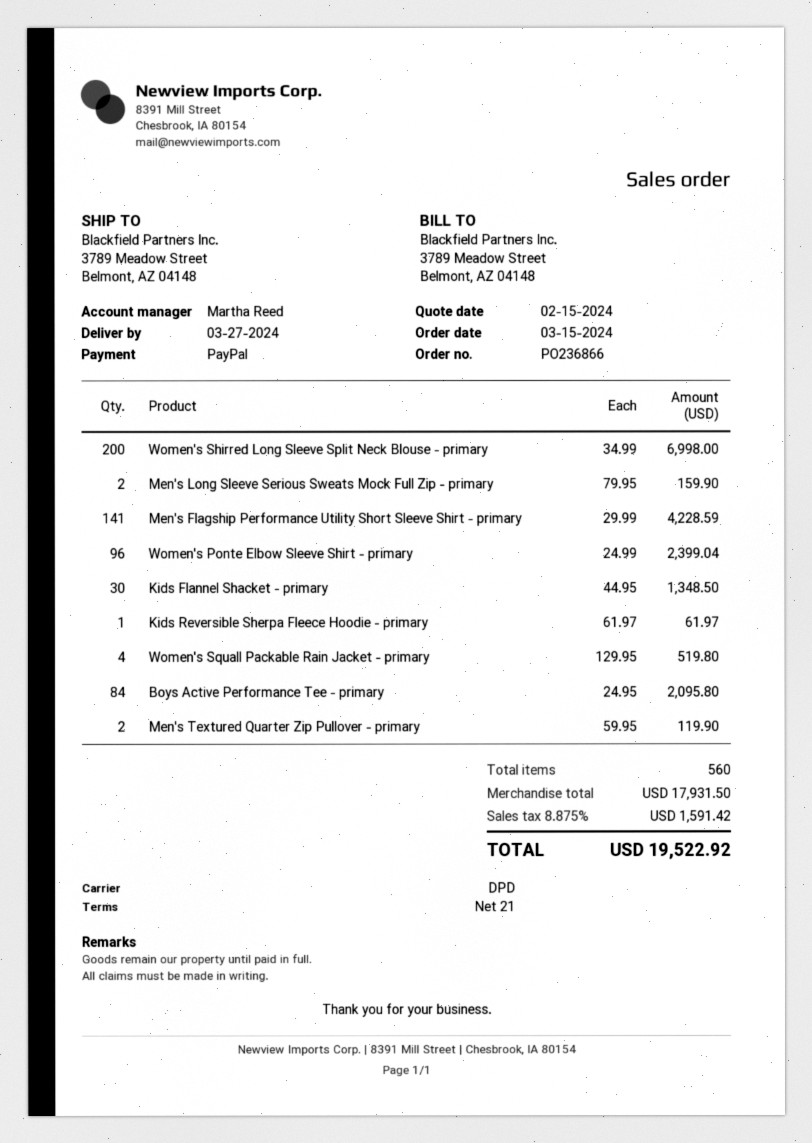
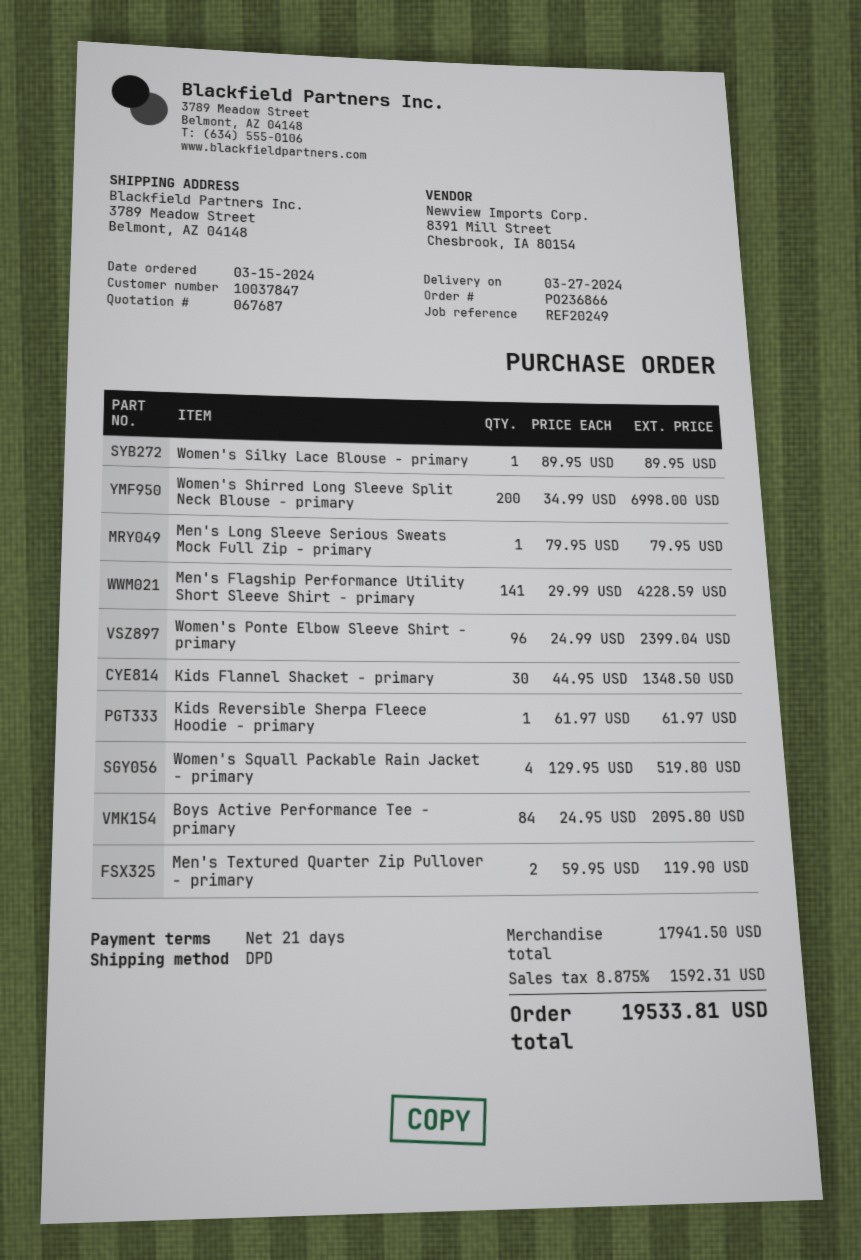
Men's Long Sleeve Serious Sweats Mock Full Zip - primary: 2 x 79.95 = 159.90 -> 1 x 79.95 = 79.95
Women's Silky Lace Blouse - primary: none -> 1 x 89.95 = 89.95
subtotal: 17931.50 -> 17941.50
tax: 8.875% = 1591.42 -> 8.875% = 1592.31
total: 19522.92 -> 19533.81

